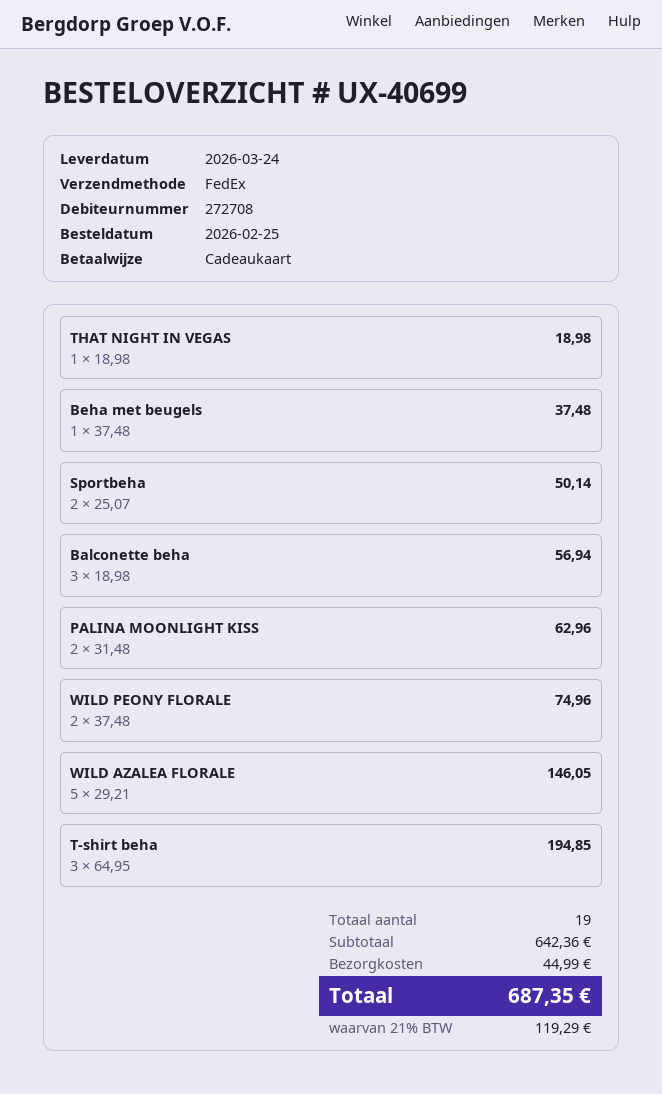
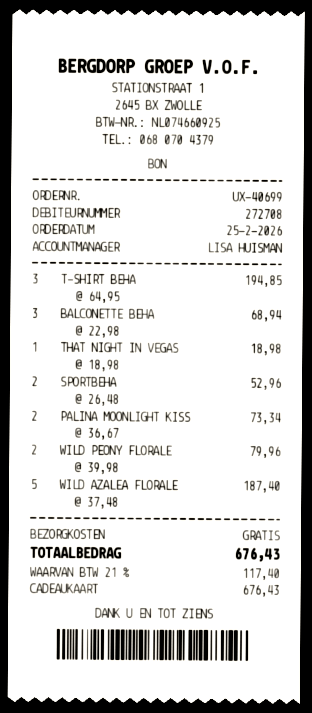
Beha met beugels: 1 x 37.48 = 37.48 -> none
Sportbeha: 2 x 25.07 = 50.14 -> 2 x 26.48 = 52.96
Balconette beha: 3 x 18.98 = 56.94 -> 3 x 22.98 = 68.94
PALINA MOONLIGHT KISS: 2 x 31.48 = 62.96 -> 2 x 36.67 = 73.34
WILD PEONY FLORALE: 2 x 37.48 = 74.96 -> 2 x 39.98 = 79.96
WILD AZALEA FLORALE: 5 x 29.21 = 146.05 -> 5 x 37.48 = 187.40
shipping: 44.99 -> 0.00
tax: 21% = 119.29 -> 21% = 117.40
total: 687.35 -> 676.43

